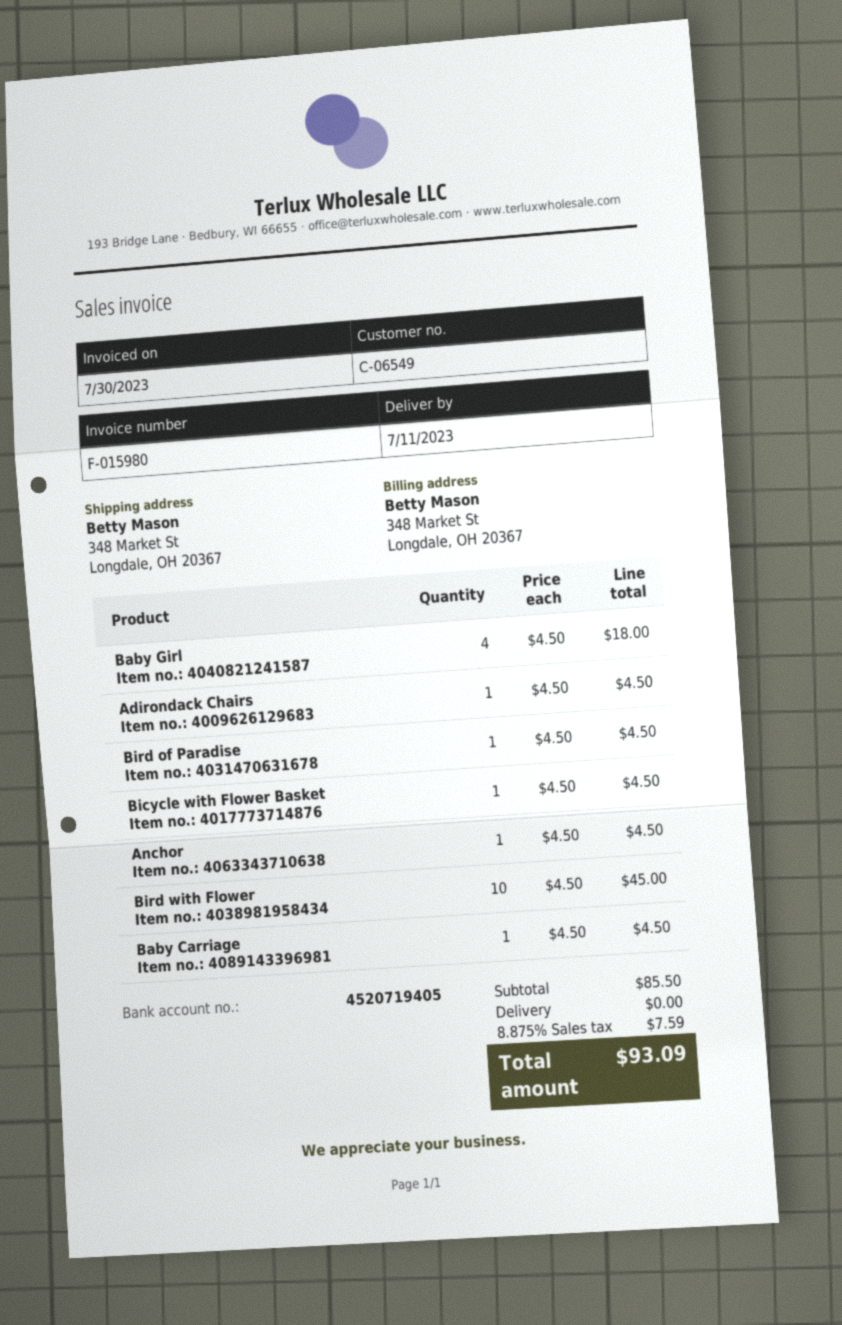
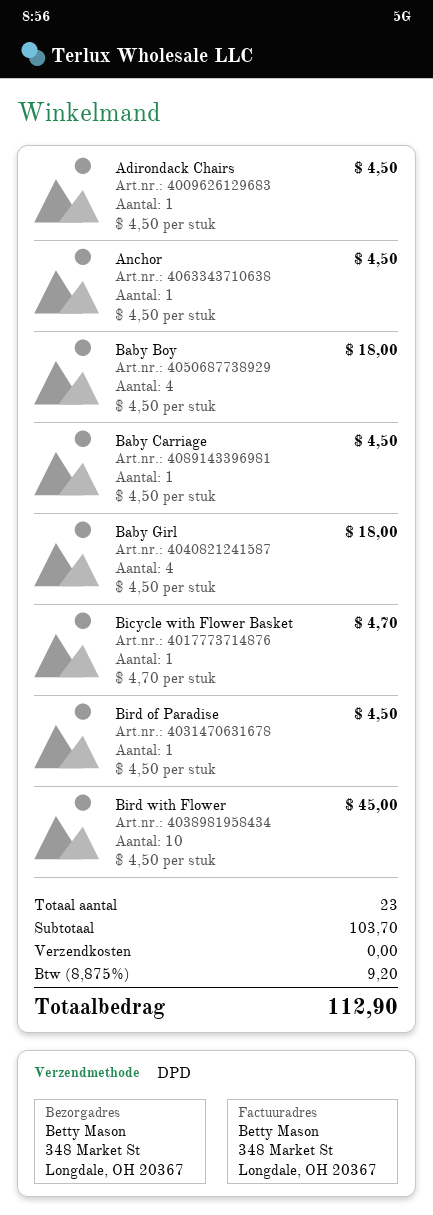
Bicycle with Flower Basket: 1 x 4.50 = 4.50 -> 1 x 4.70 = 4.70
Baby Boy: none -> 4 x 4.50 = 18.00
subtotal: 85.50 -> 103.70
tax: 8.875% = 7.59 -> 8.875% = 9.20
total: 93.09 -> 112.90

